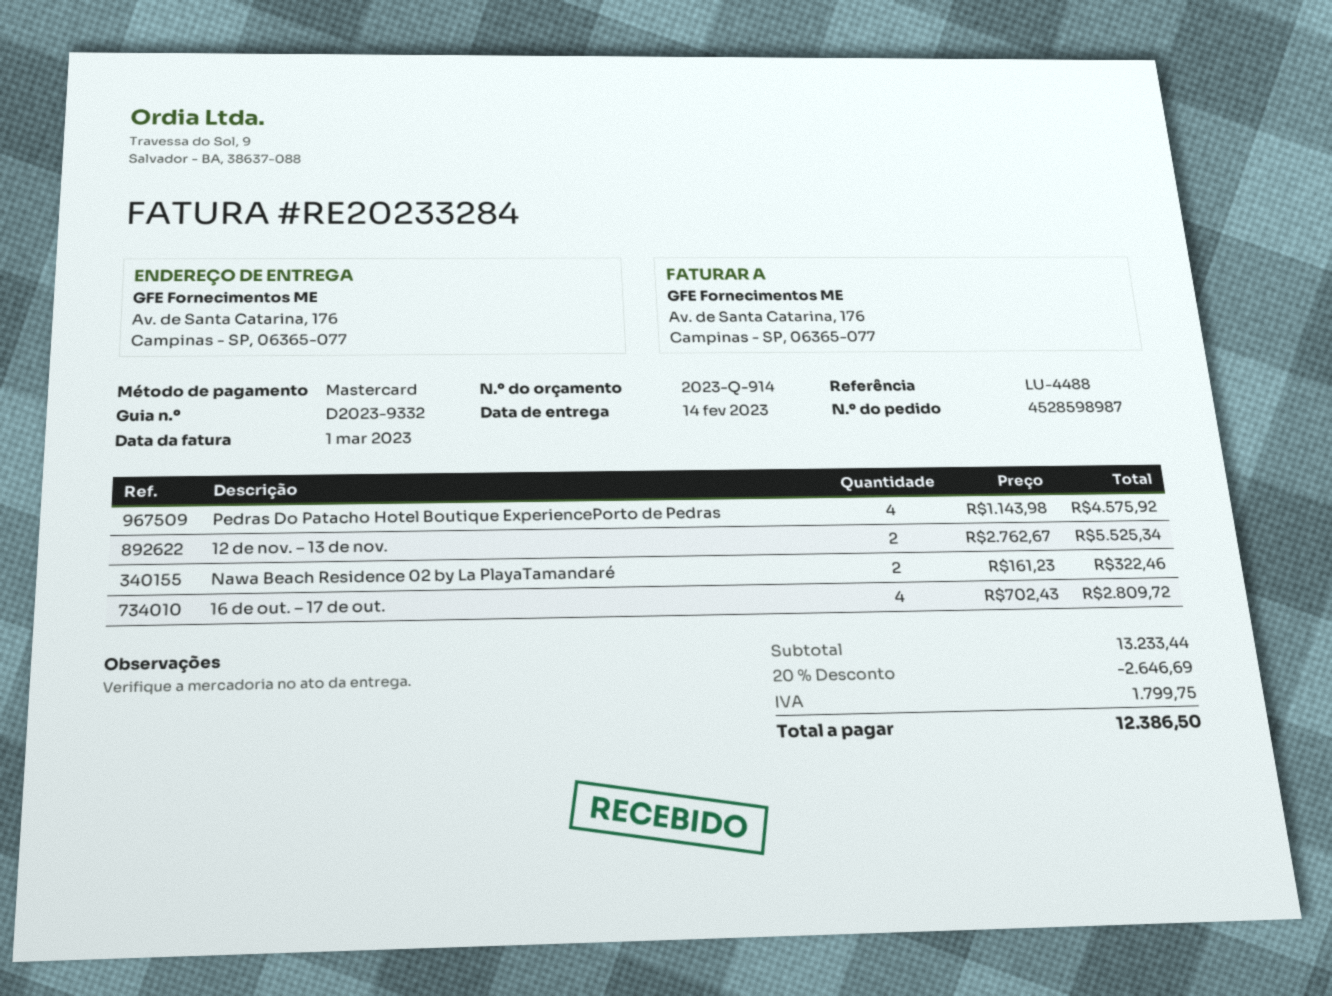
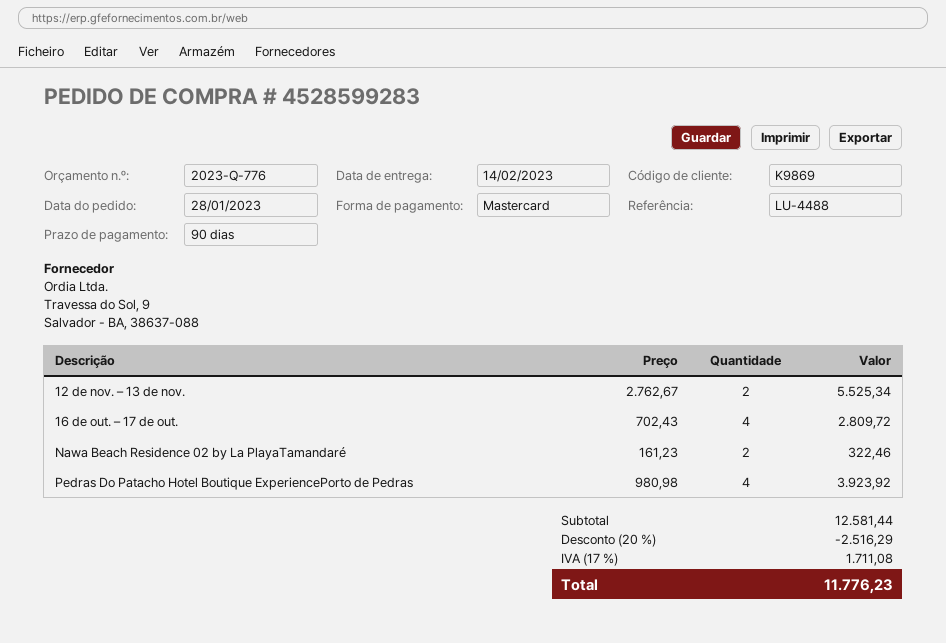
quote number: 2023-Q-914 -> 2023-Q-776
order number: 4528598987 -> 4528599283
Pedras Do Patacho Hotel Boutique ExperiencePorto de Pedras: 4 x 1143.98 = 4575.92 -> 4 x 980.98 = 3923.92
subtotal: 13233.44 -> 12581.44
discount: 20% = 2646.69 -> 20% = 2516.29
tax: 1799.75 -> 1711.08
total: 12386.50 -> 11776.23

